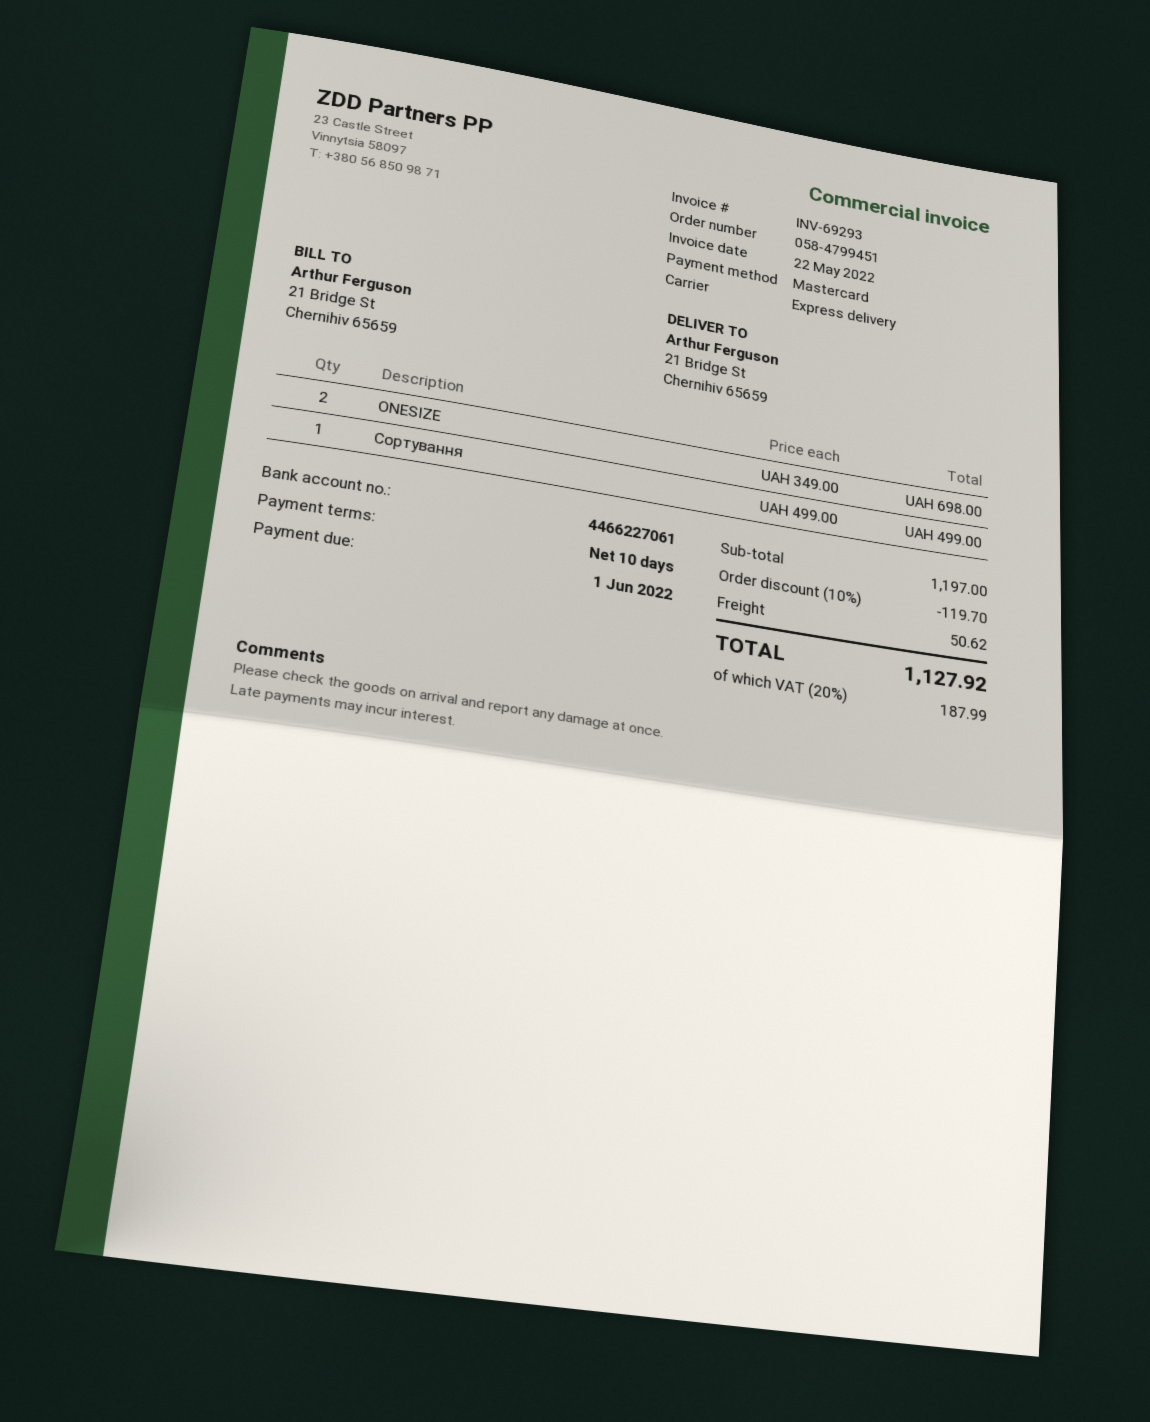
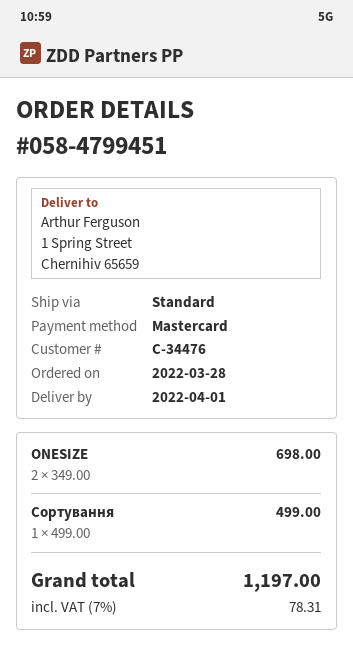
shipping method: express -> standard
ship to: 21 Bridge St, Chernihiv 65659 -> 1 Spring Street, Chernihiv 65659
discount: 10% = 119.70 -> none
shipping: 50.62 -> none
tax: 20% = 187.99 -> 7% = 78.31
total: 1127.92 -> 1197.00

